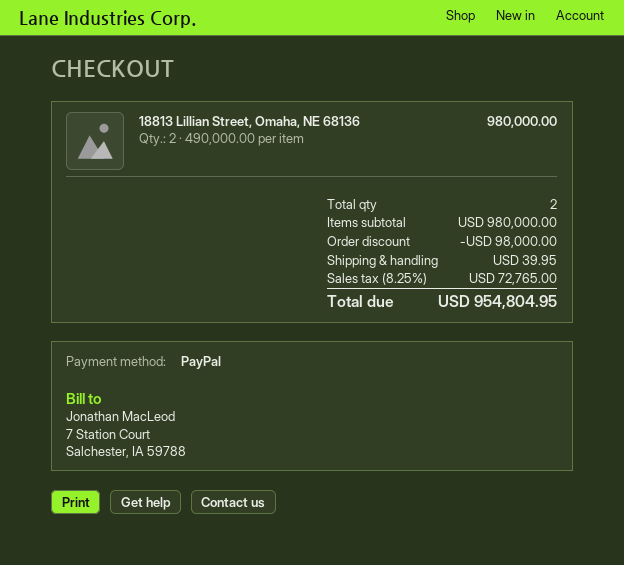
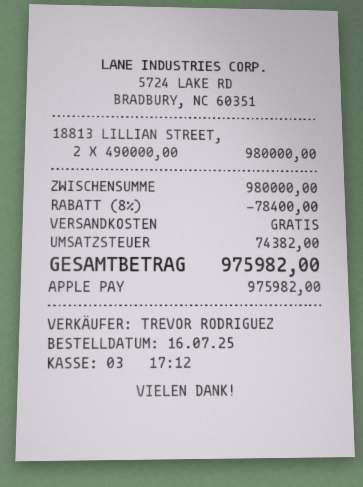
payment method: PayPal -> Apple Pay
discount: 98000.00 -> 78400.00
shipping: 39.95 -> 0.00
tax: 72765.00 -> 74382.00
total: 954804.95 -> 975982.00

